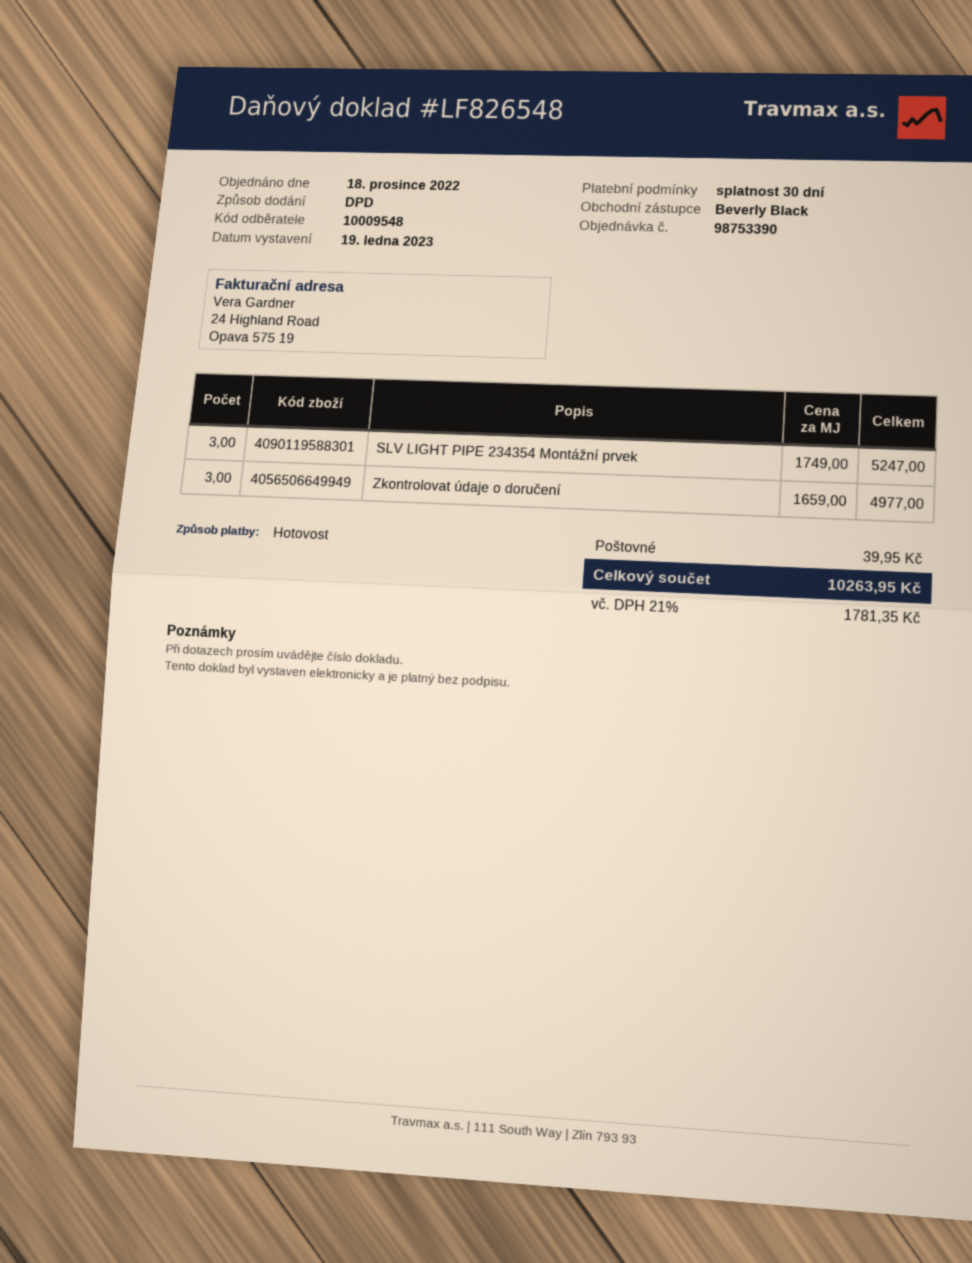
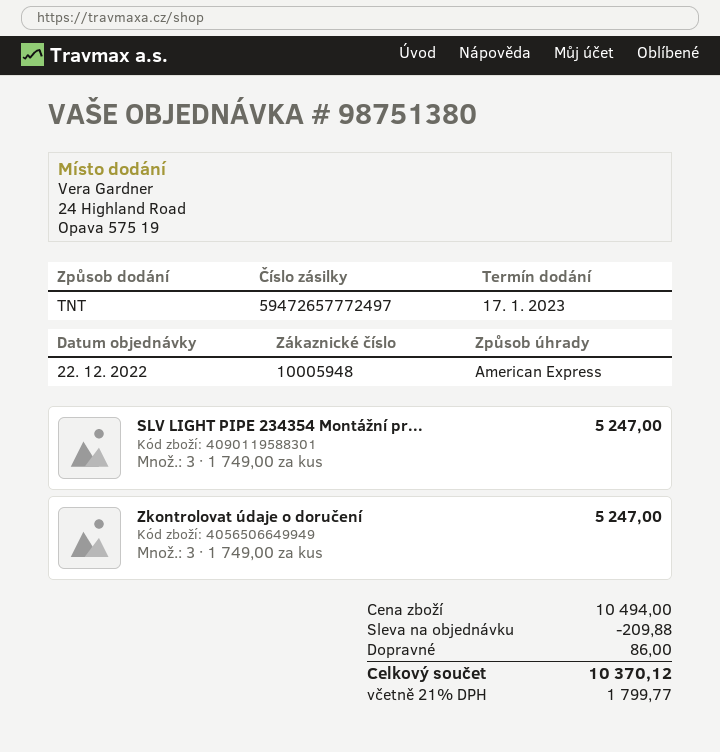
order number: 98753390 -> 98751380
order date: 2022-12-18 -> 2022-12-22
customer number: 10009548 -> 10005948
payment method: cash -> American Express
shipping method: DPD -> TNT
Zkontrolovat údaje o doručení: 3 x 1659.00 = 4977.00 -> 3 x 1749.00 = 5247.00
discount: none -> 209.88
shipping: 39.95 -> 86.00
tax: 21% = 1781.35 -> 21% = 1799.77
total: 10263.95 -> 10370.12

